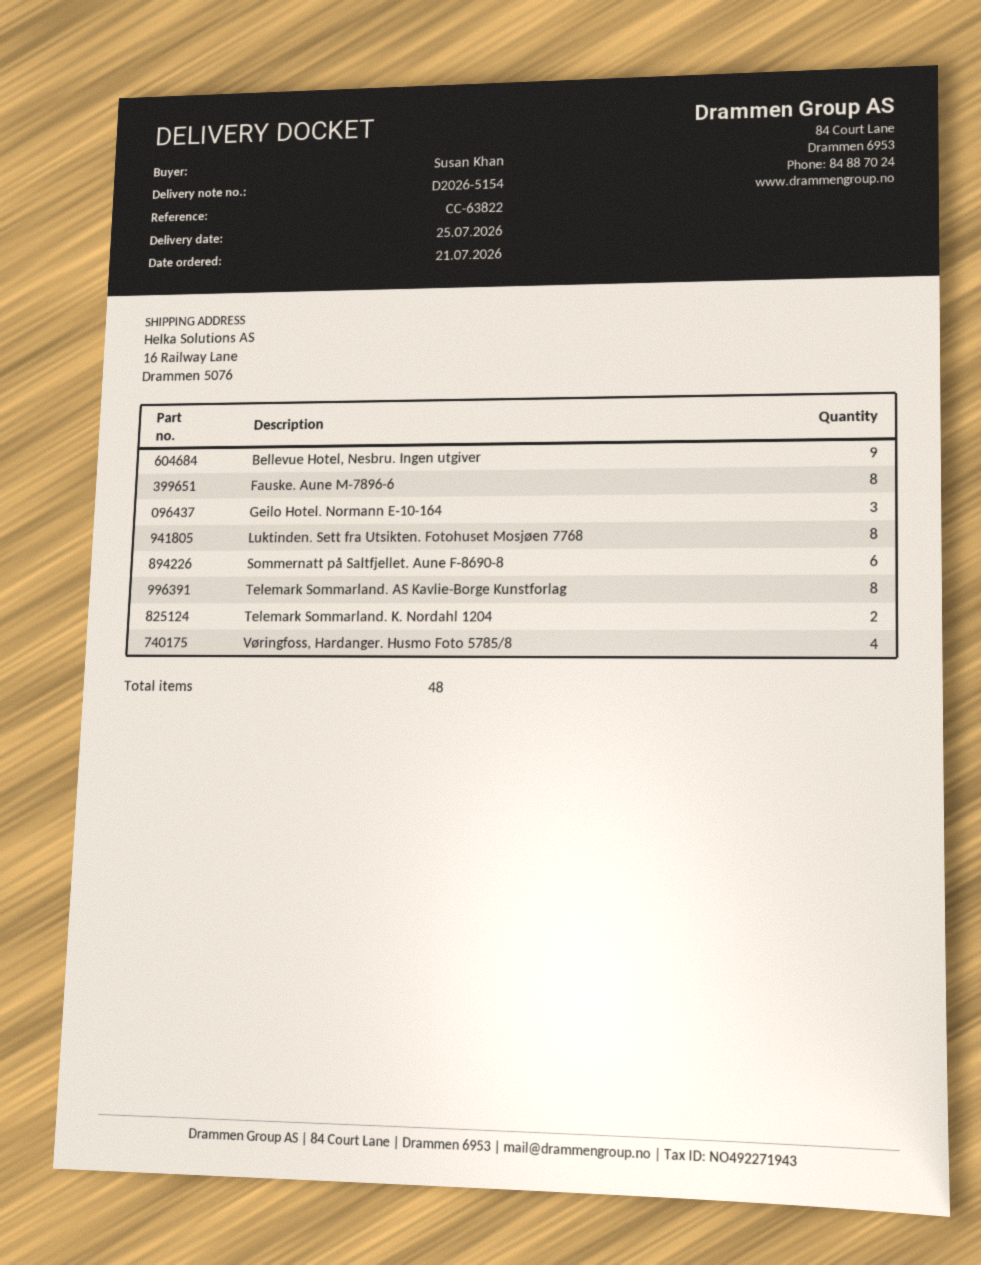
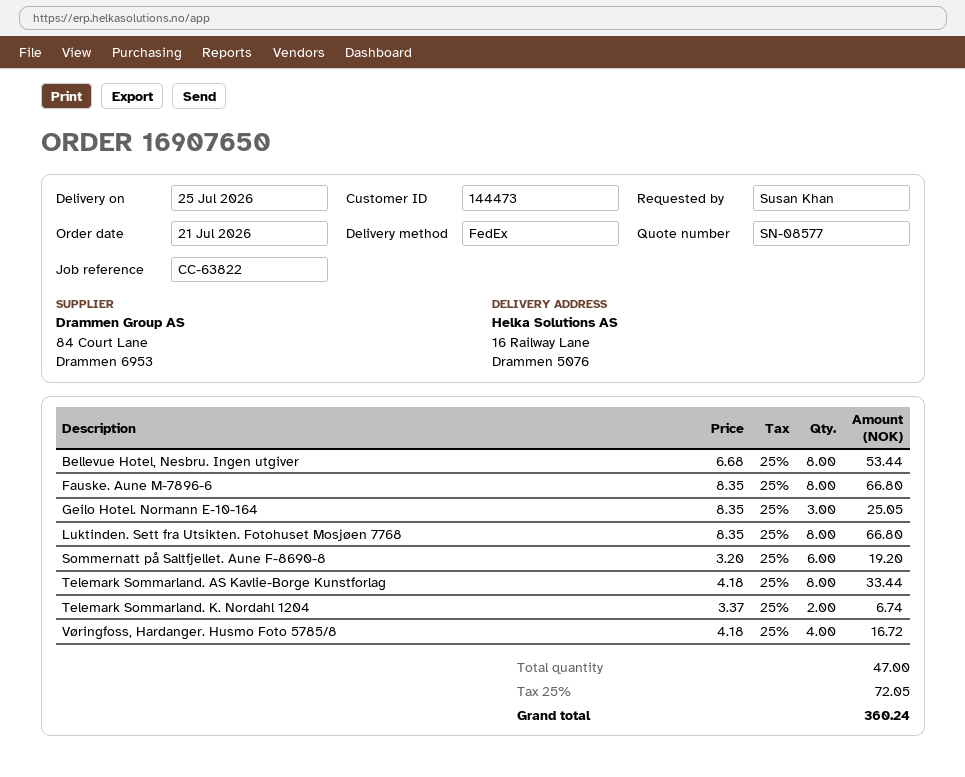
Bellevue Hotel, Nesbru. Ingen utgiver: 9 -> 8
total quantity: 48 -> 47

